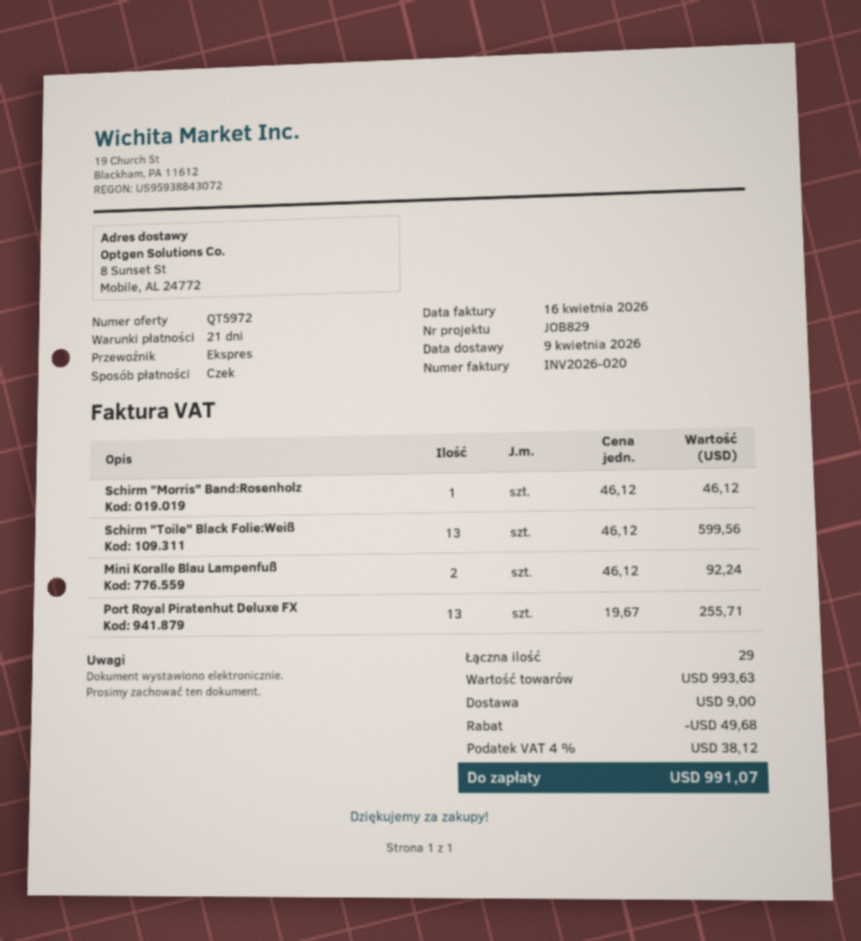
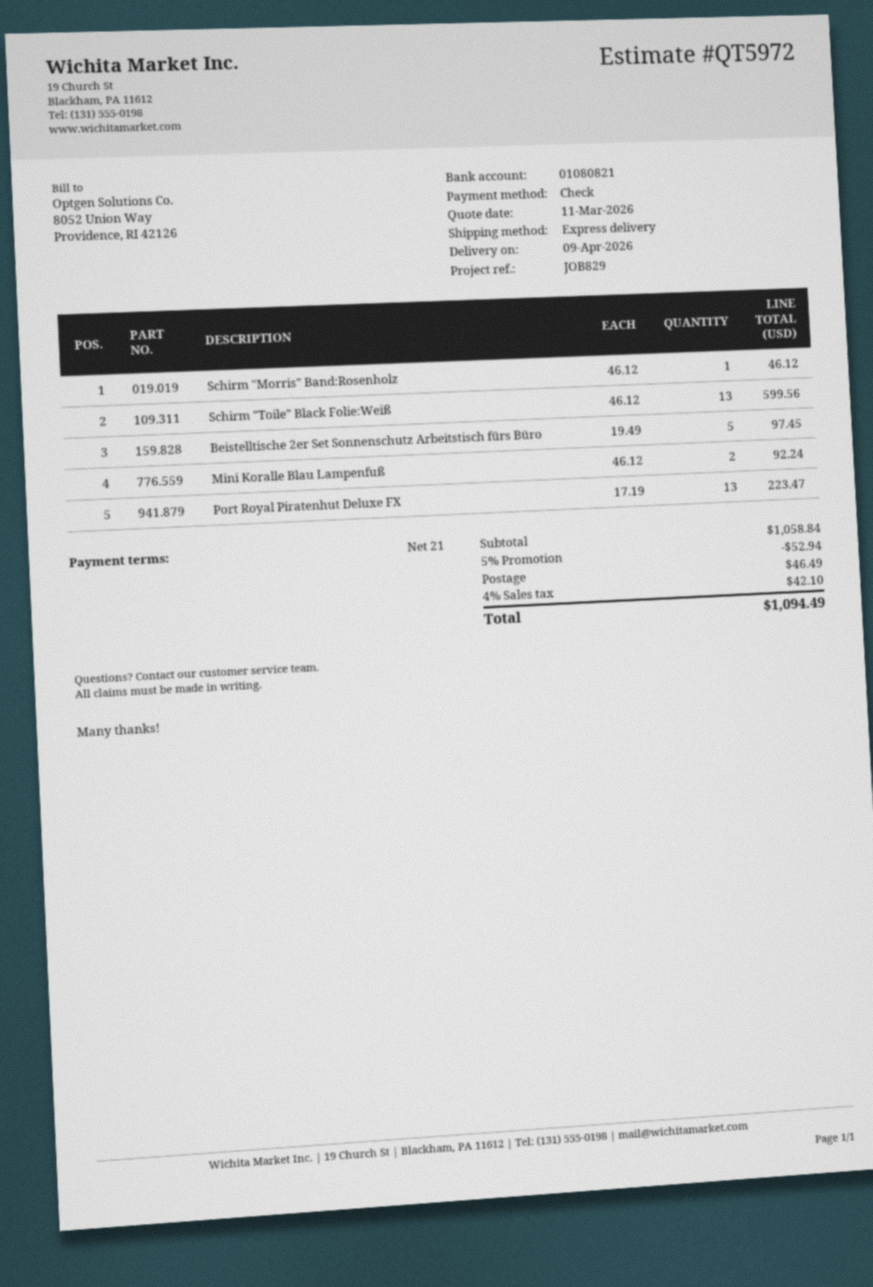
Port Royal Piratenhut Deluxe FX: 13 x 19.67 = 255.71 -> 13 x 17.19 = 223.47
Beistelltische 2er Set Sonnenschutz Arbeitstisch fürs Büro: none -> 5 x 19.49 = 97.45
subtotal: 993.63 -> 1058.84
discount: 49.68 -> 52.94
shipping: 9.00 -> 46.49
tax: 4% = 38.12 -> 4% = 42.10
total: 991.07 -> 1094.49

